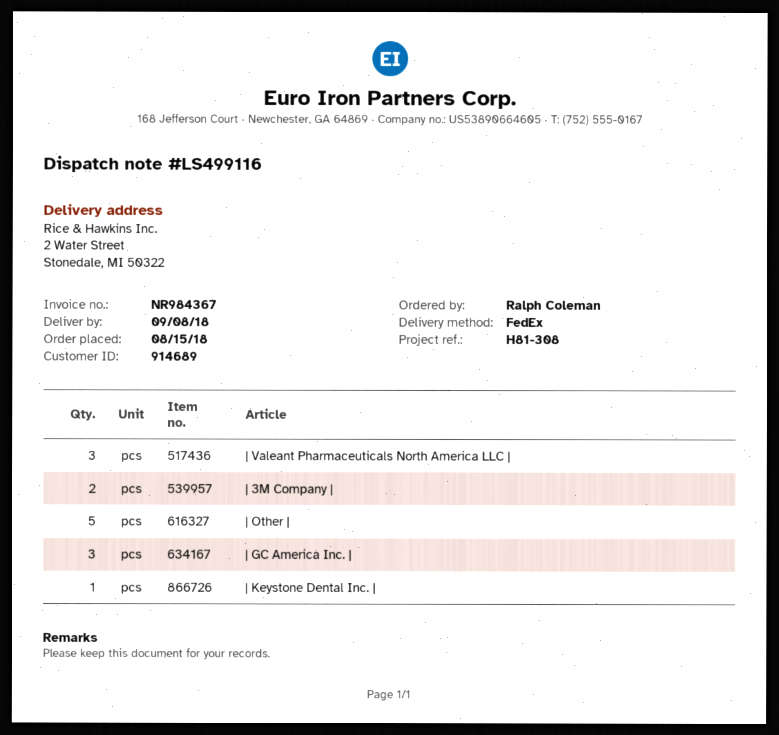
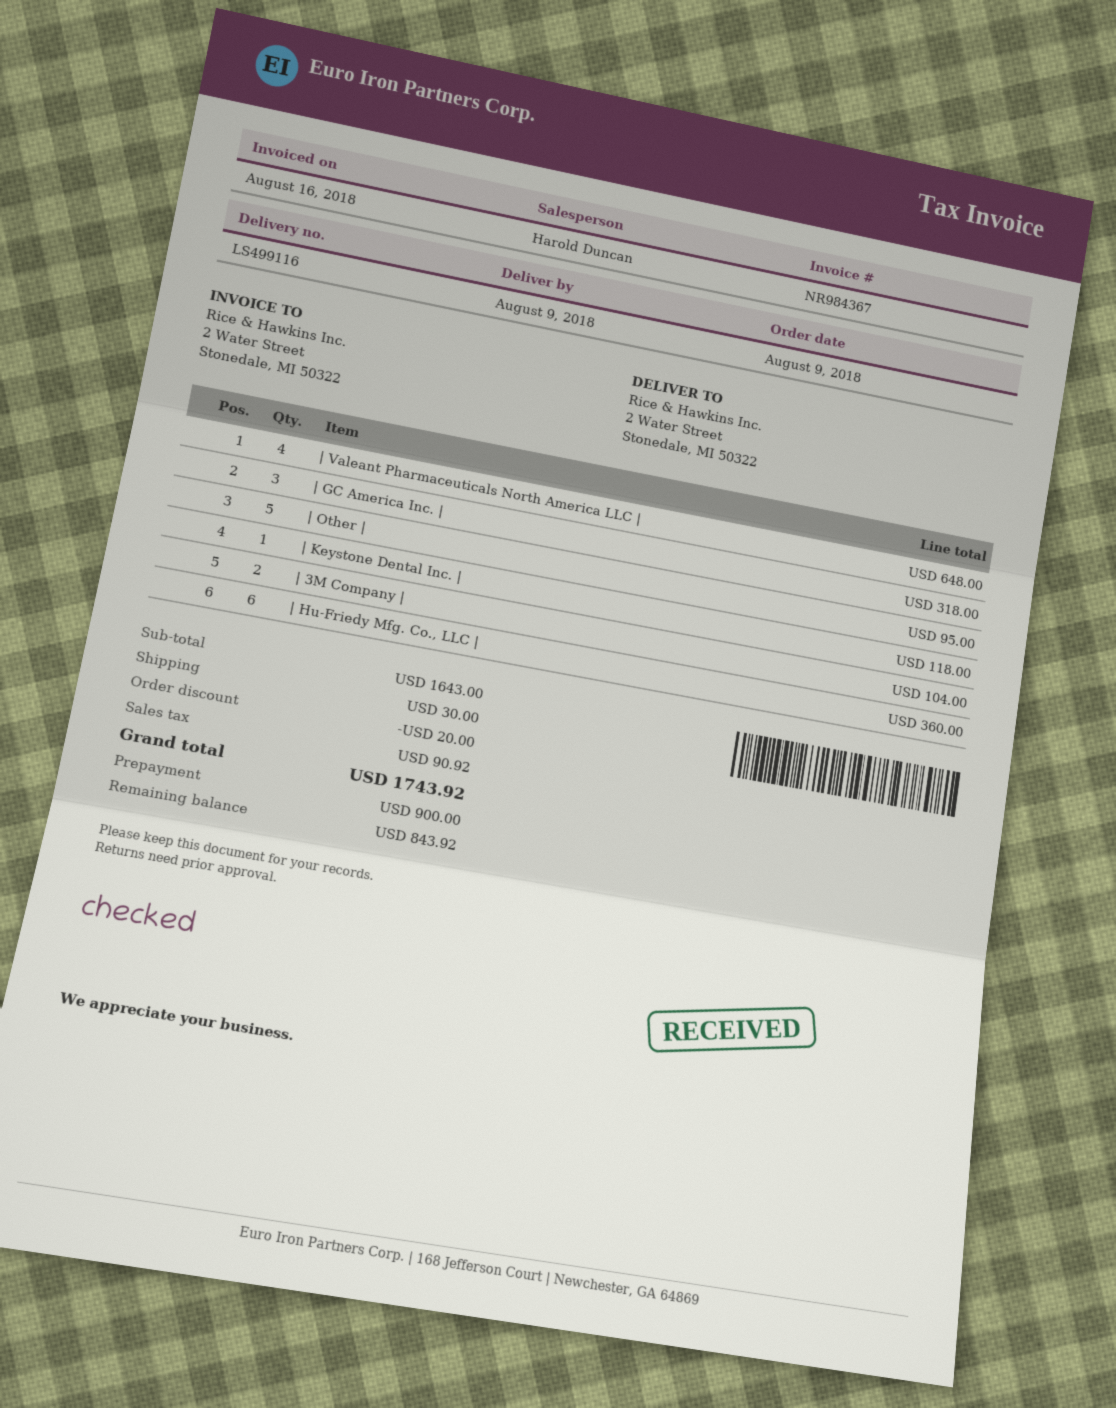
order date: 2018-08-15 -> 2018-08-09
delivery date: 2018-09-08 -> 2018-08-09
| Valeant Pharmaceuticals North America LLC |: 3 -> 4
| Hu-Friedy Mfg. Co., LLC |: none -> 6

